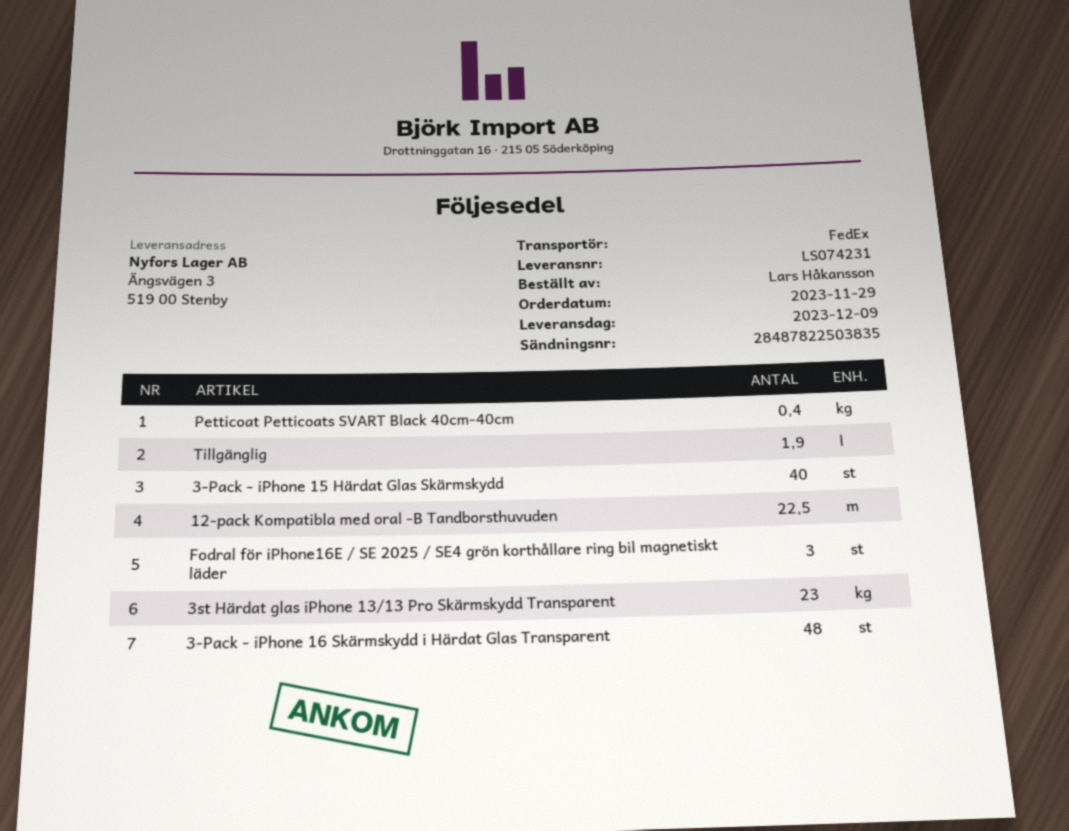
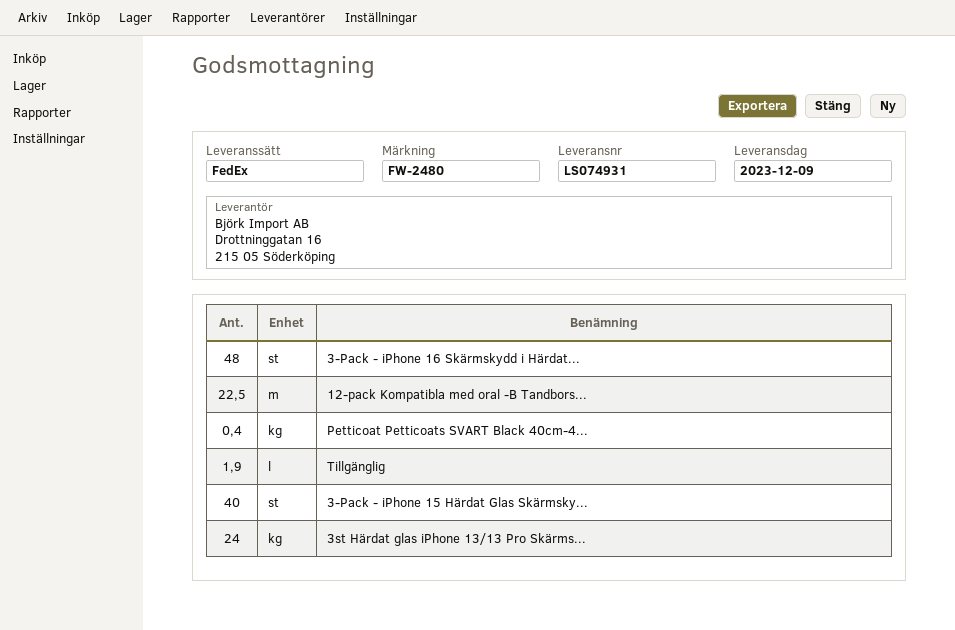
delivery note number: LS074231 -> LS074931
Fodral för iPhone16E / SE 2025 / SE4 grön korthållare ring bil magnetiskt läder: 3 -> none
3st Härdat glas iPhone 13/13 Pro Skärmskydd Transparent: 23 -> 24

